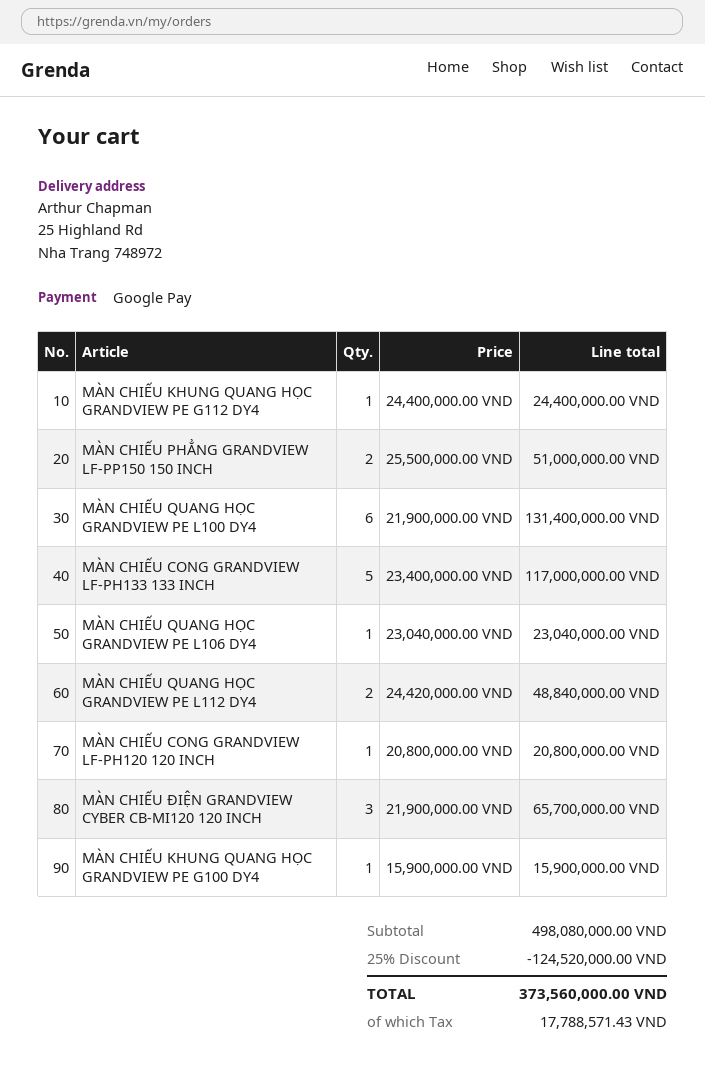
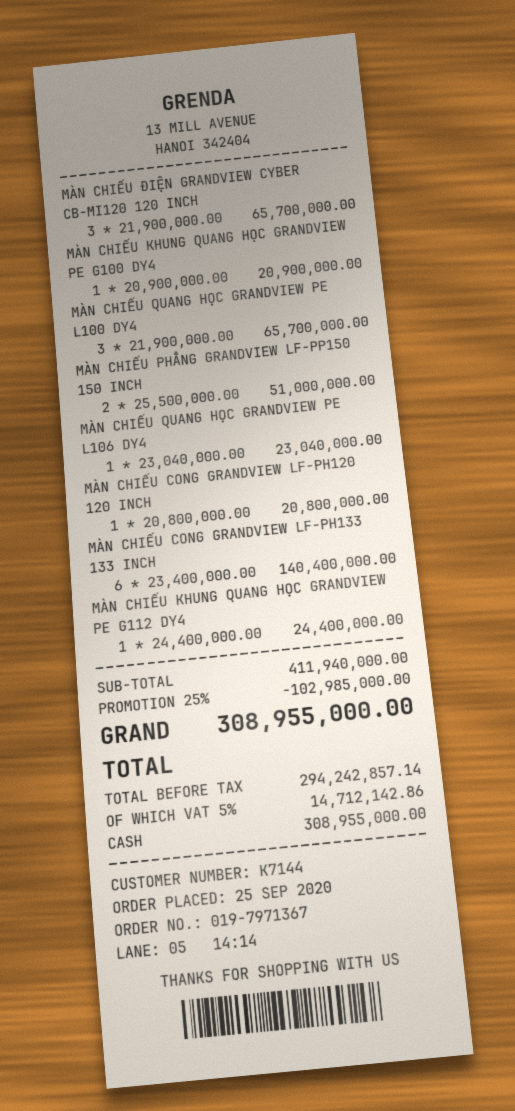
payment method: Google Pay -> cash
MÀN CHIẾU QUANG HỌC GRANDVIEW PE L100 DY4: 6 x 21900000.00 = 131400000.00 -> 3 x 21900000.00 = 65700000.00
MÀN CHIẾU CONG GRANDVIEW LF-PH133 133 INCH: 5 x 23400000.00 = 117000000.00 -> 6 x 23400000.00 = 140400000.00
MÀN CHIẾU QUANG HỌC GRANDVIEW PE L112 DY4: 2 x 24420000.00 = 48840000.00 -> none
MÀN CHIẾU KHUNG QUANG HỌC GRANDVIEW PE G100 DY4: 1 x 15900000.00 = 15900000.00 -> 1 x 20900000.00 = 20900000.00
subtotal: 498080000.00 -> 411940000.00
discount: 25% = 124520000.00 -> 25% = 102985000.00
tax: 17788571.43 -> 14712142.86
total: 373560000.00 -> 308955000.00

